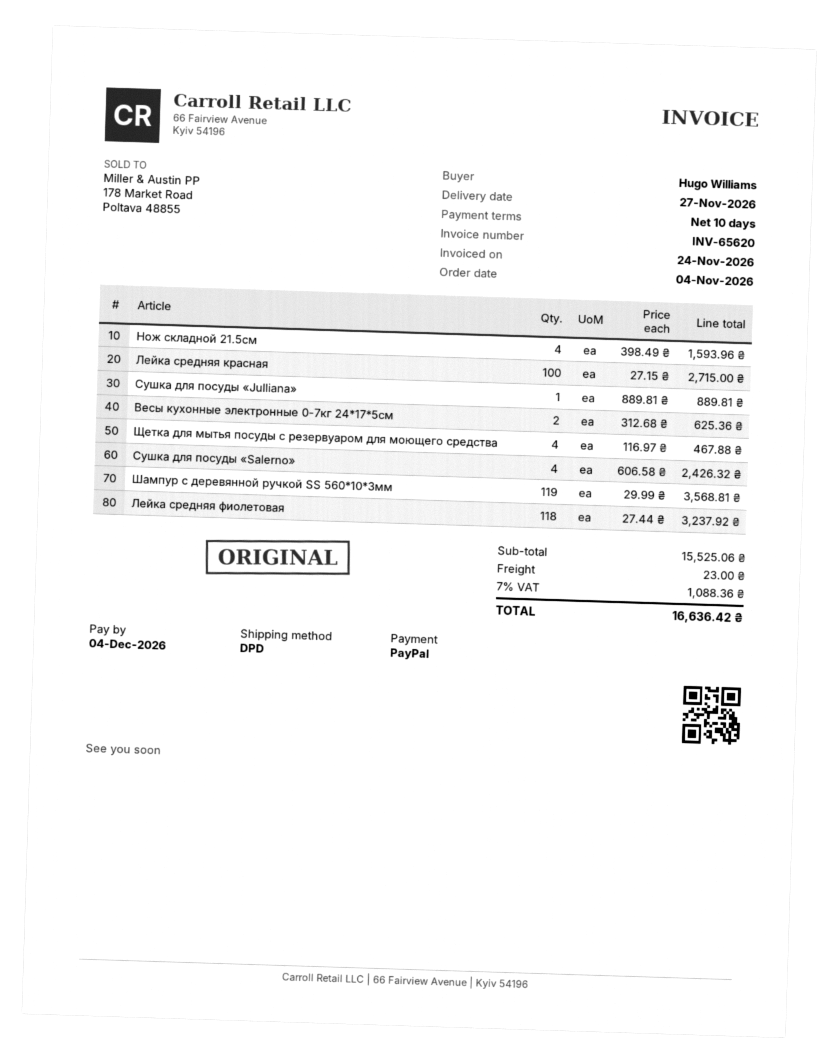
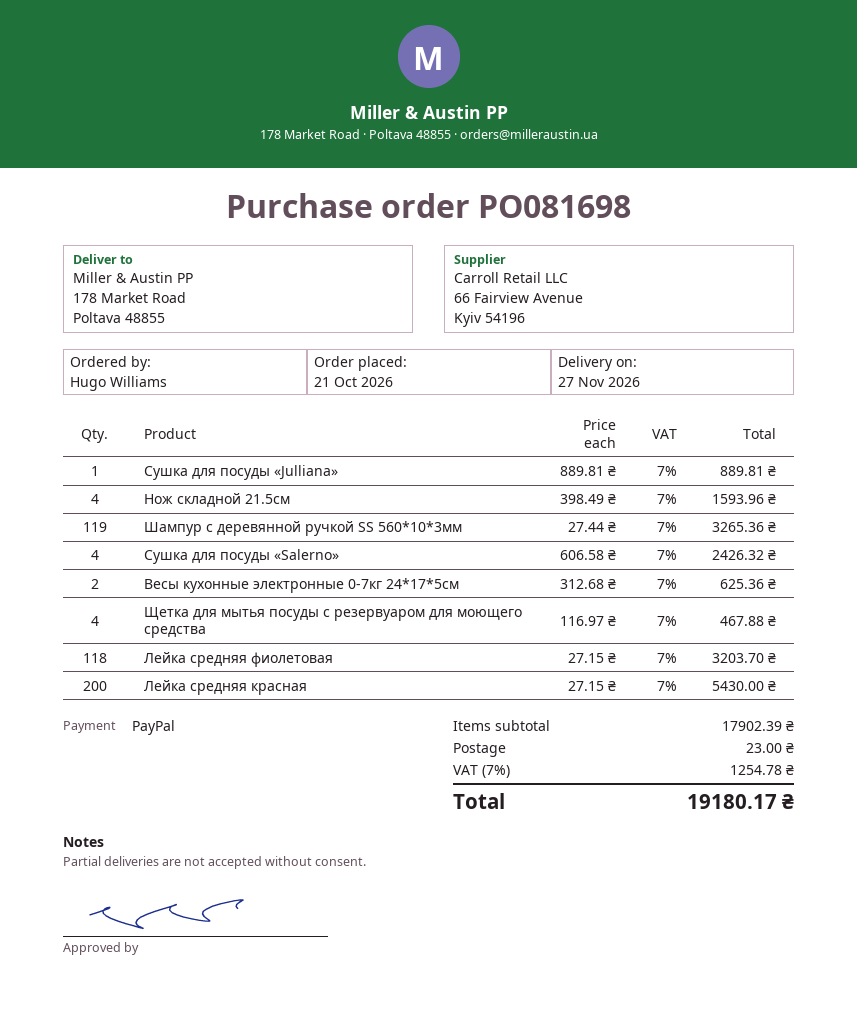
order date: 2026-11-04 -> 2026-10-21
Лейка средняя красная: 100 x 27.15 = 2715.00 -> 200 x 27.15 = 5430.00
Шампур с деревянной ручкой SS 560*10*3мм: 119 x 29.99 = 3568.81 -> 119 x 27.44 = 3265.36
Лейка средняя фиолетовая: 118 x 27.44 = 3237.92 -> 118 x 27.15 = 3203.70
subtotal: 15525.06 -> 17902.39
tax: 7% = 1088.36 -> 7% = 1254.78
total: 16636.42 -> 19180.17

